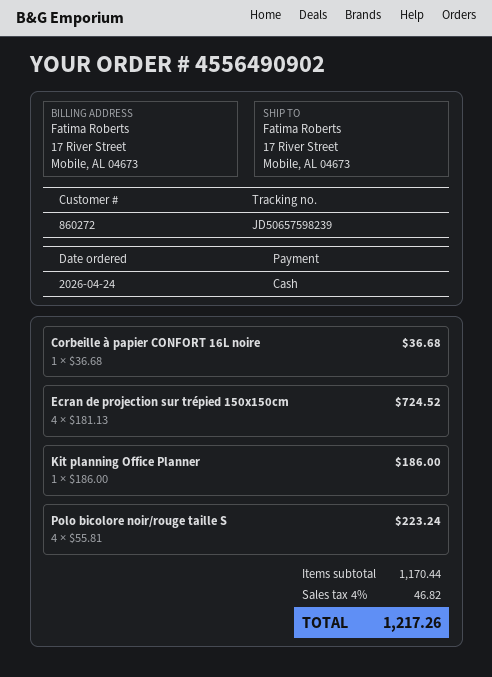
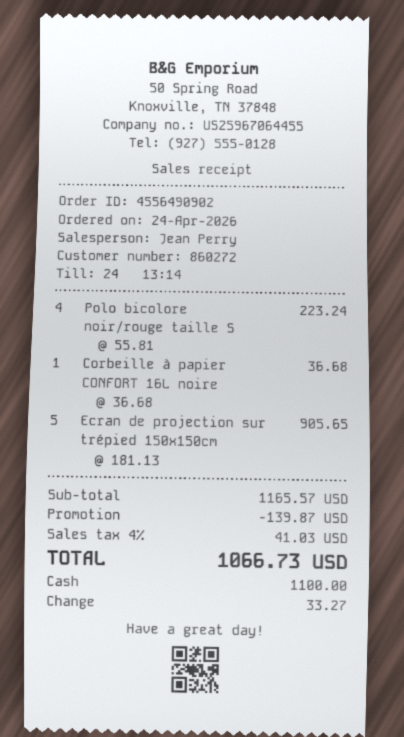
Ecran de projection sur trépied 150x150cm: 4 x 181.13 = 724.52 -> 5 x 181.13 = 905.65
Kit planning Office Planner: 1 x 186.00 = 186.00 -> none
subtotal: 1170.44 -> 1165.57
discount: none -> 139.87
tax: 4% = 46.82 -> 4% = 41.03
total: 1217.26 -> 1066.73

